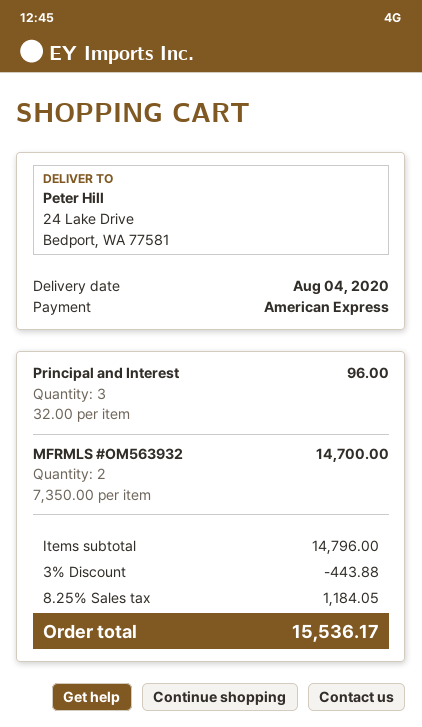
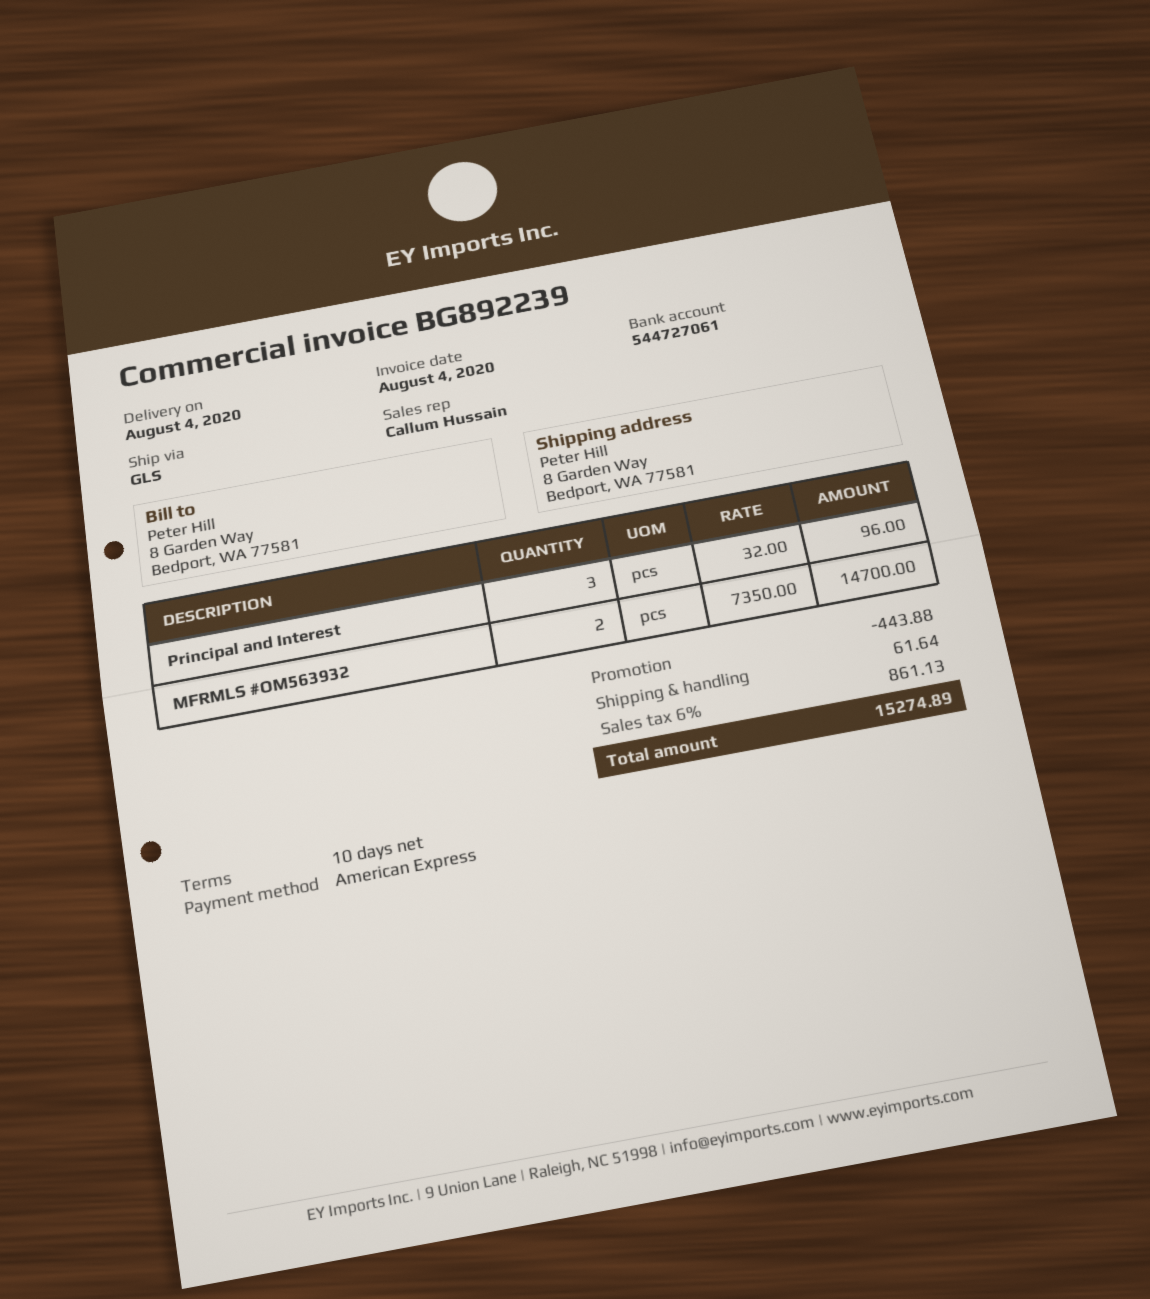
ship to: 24 Lake Drive, Bedport, WA 77581 -> 8 Garden Way, Bedport, WA 77581
shipping: none -> 61.64
tax: 8.25% = 1184.05 -> 6% = 861.13
total: 15536.17 -> 15274.89

